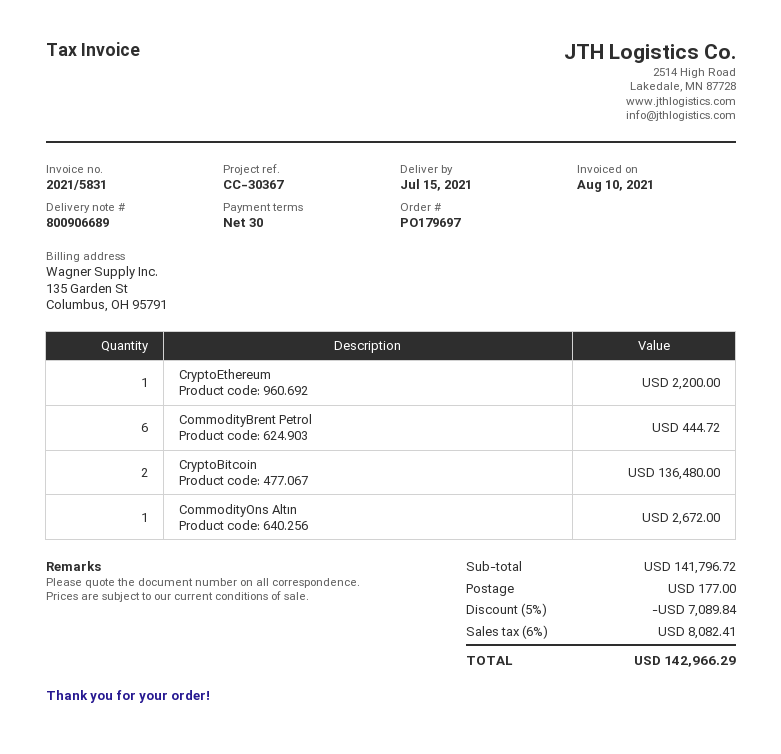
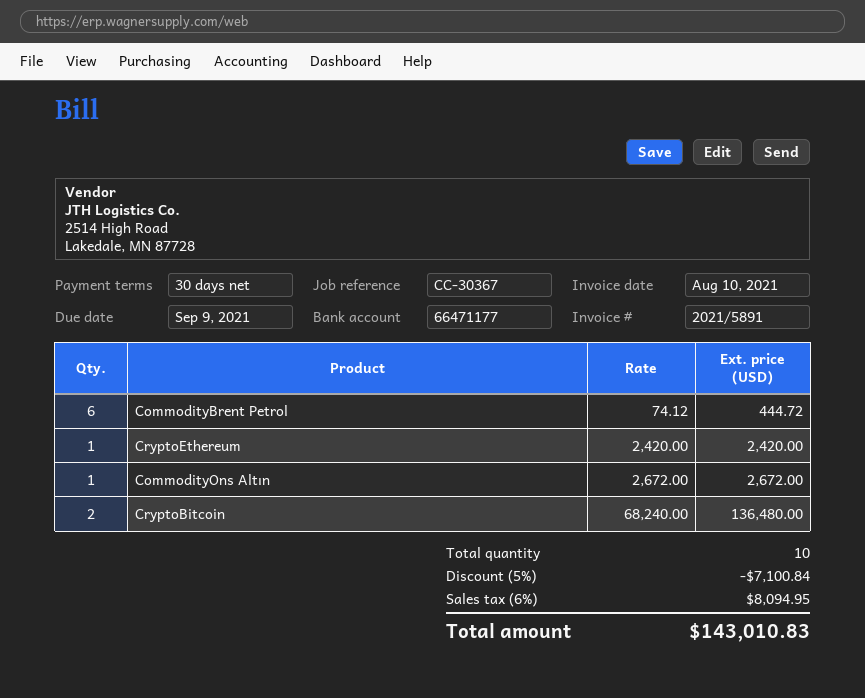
invoice number: 2021/5831 -> 2021/5891
CryptoEthereum: 1 for 2200.00 -> 1 for 2420.00
discount: 5% = 7089.84 -> 5% = 7100.84
shipping: 177.00 -> none
tax: 6% = 8082.41 -> 6% = 8094.95
total: 142966.29 -> 143010.83

